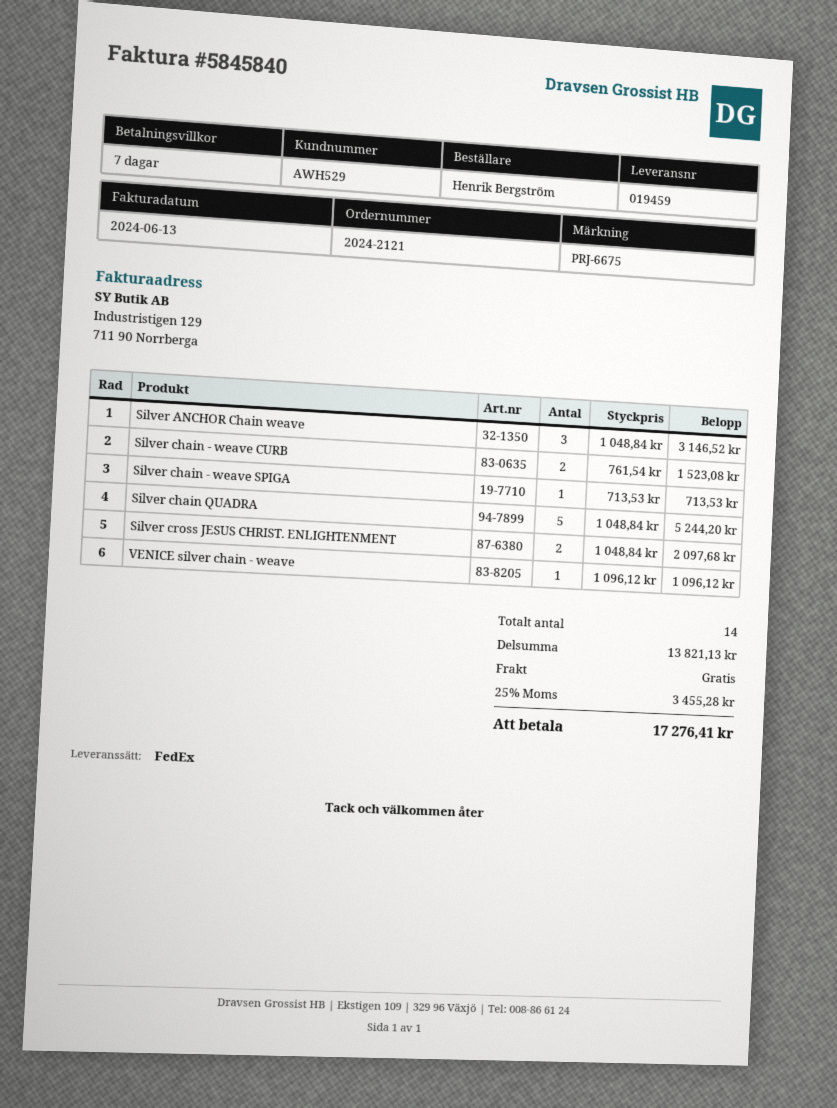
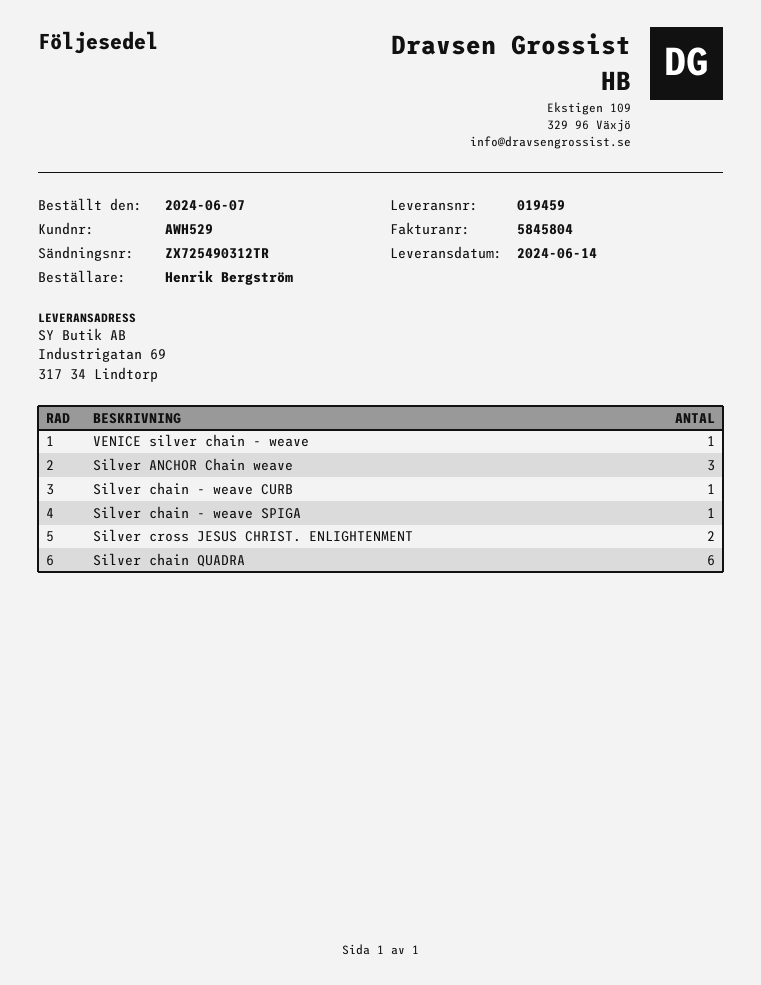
invoice number: 5845840 -> 5845804
Silver chain - weave CURB: 2 -> 1
Silver chain QUADRA: 5 -> 6

